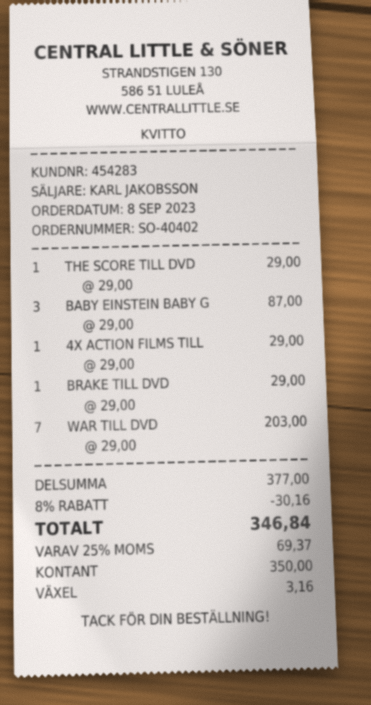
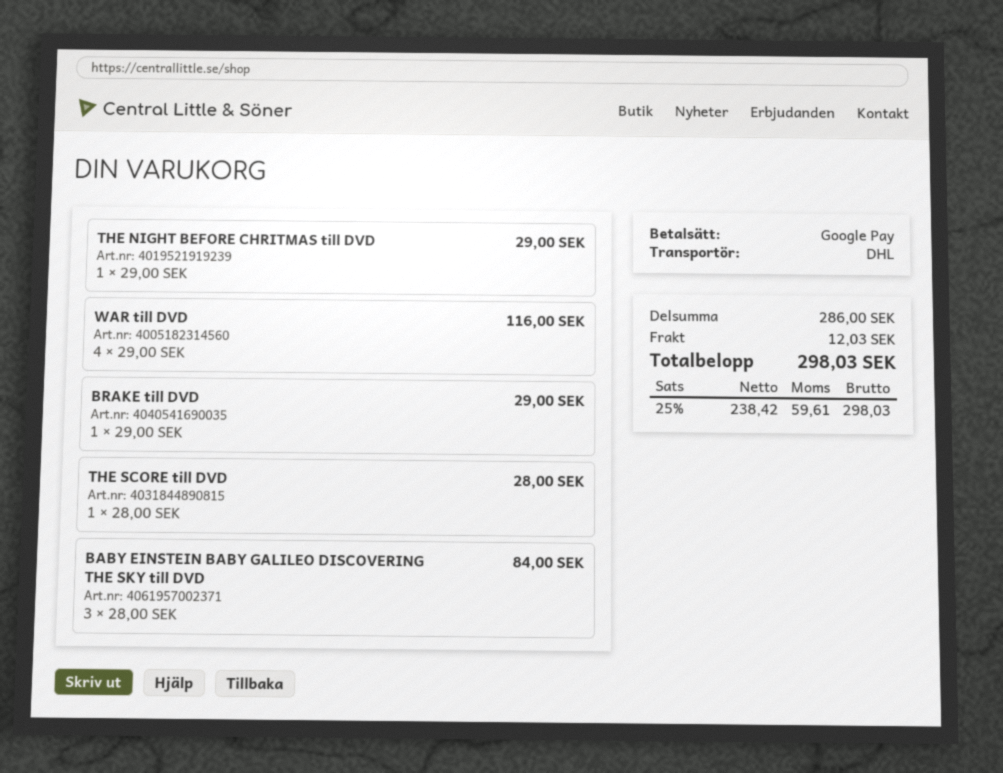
payment method: cash -> Google Pay
THE SCORE TILL DVD: 1 x 29.00 = 29.00 -> 1 x 28.00 = 28.00
BABY EINSTEIN BABY G: 3 x 29.00 = 87.00 -> 3 x 28.00 = 84.00
4X ACTION FILMS TILL: 1 x 29.00 = 29.00 -> none
WAR TILL DVD: 7 x 29.00 = 203.00 -> 4 x 29.00 = 116.00
THE NIGHT BEFORE CHRITMAS till DVD: none -> 1 x 29.00 = 29.00
subtotal: 377.00 -> 286.00
discount: 8% = 30.16 -> none
shipping: none -> 12.03
tax: 25% = 69.37 -> 25% = 59.61
total: 346.84 -> 298.03

